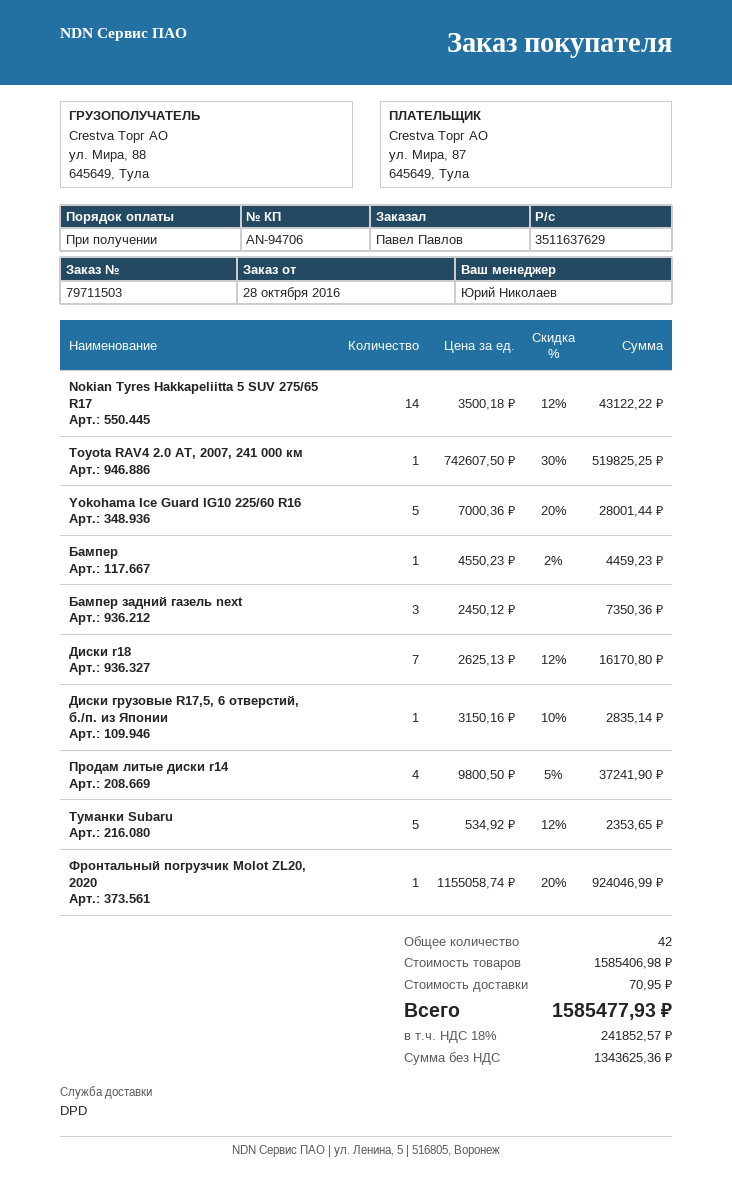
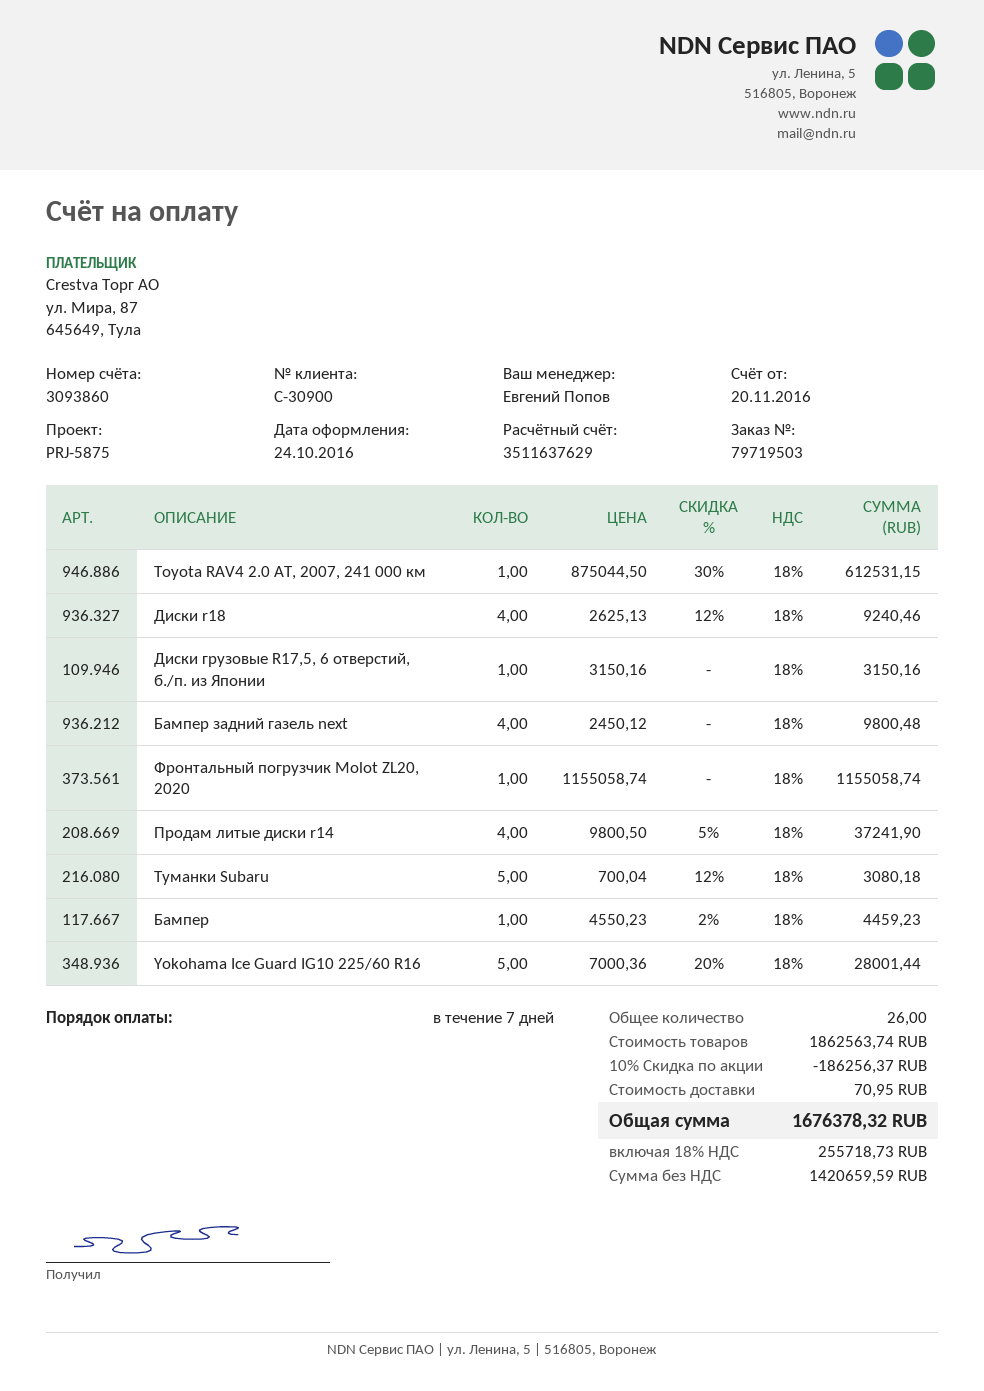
order number: 79711503 -> 79719503
order date: 2016-10-28 -> 2016-10-24
payment terms: on receipt -> 7 days
sales rep: Юрий Николаев -> Евгений Попов
Nokian Tyres Hakkapeliitta 5 SUV 275/65 R17: 14 x 3500.18 - 12% = 43122.22 -> none
Toyota RAV4 2.0 AT, 2007, 241 000 км: 1 x 742607.50 - 30% = 519825.25 -> 1 x 875044.50 - 30% = 612531.15
Бампер задний газель next: 3 x 2450.12 = 7350.36 -> 4 x 2450.12 = 9800.48
Диски r18: 7 x 2625.13 - 12% = 16170.80 -> 4 x 2625.13 - 12% = 9240.46
Диски грузовые R17,5, 6 отверстий, б./п. из Японии: 1 x 3150.16 - 10% = 2835.14 -> 1 x 3150.16 = 3150.16
Туманки Subaru: 5 x 534.92 - 12% = 2353.65 -> 5 x 700.04 - 12% = 3080.18
Фронтальный погрузчик Molot ZL20, 2020: 1 x 1155058.74 - 20% = 924046.99 -> 1 x 1155058.74 = 1155058.74
total quantity: 42 -> 26
subtotal: 1585406.98 -> 1862563.74
discount: none -> 10% = 186256.37
net: 1343625.36 -> 1420659.59
tax: 18% = 241852.57 -> 18% = 255718.73
total: 1585477.93 -> 1676378.32

